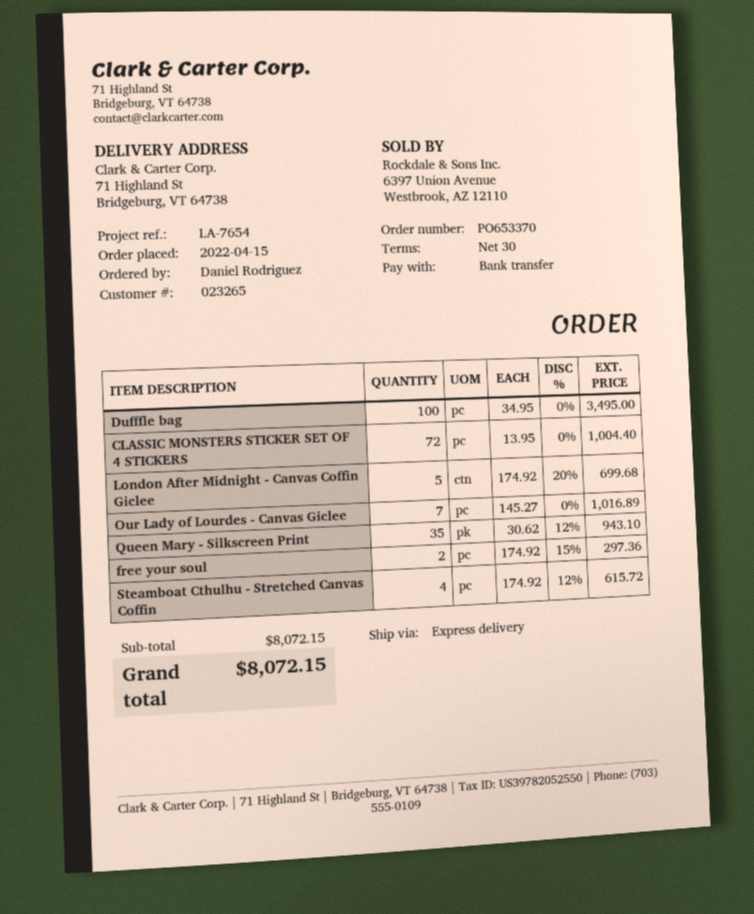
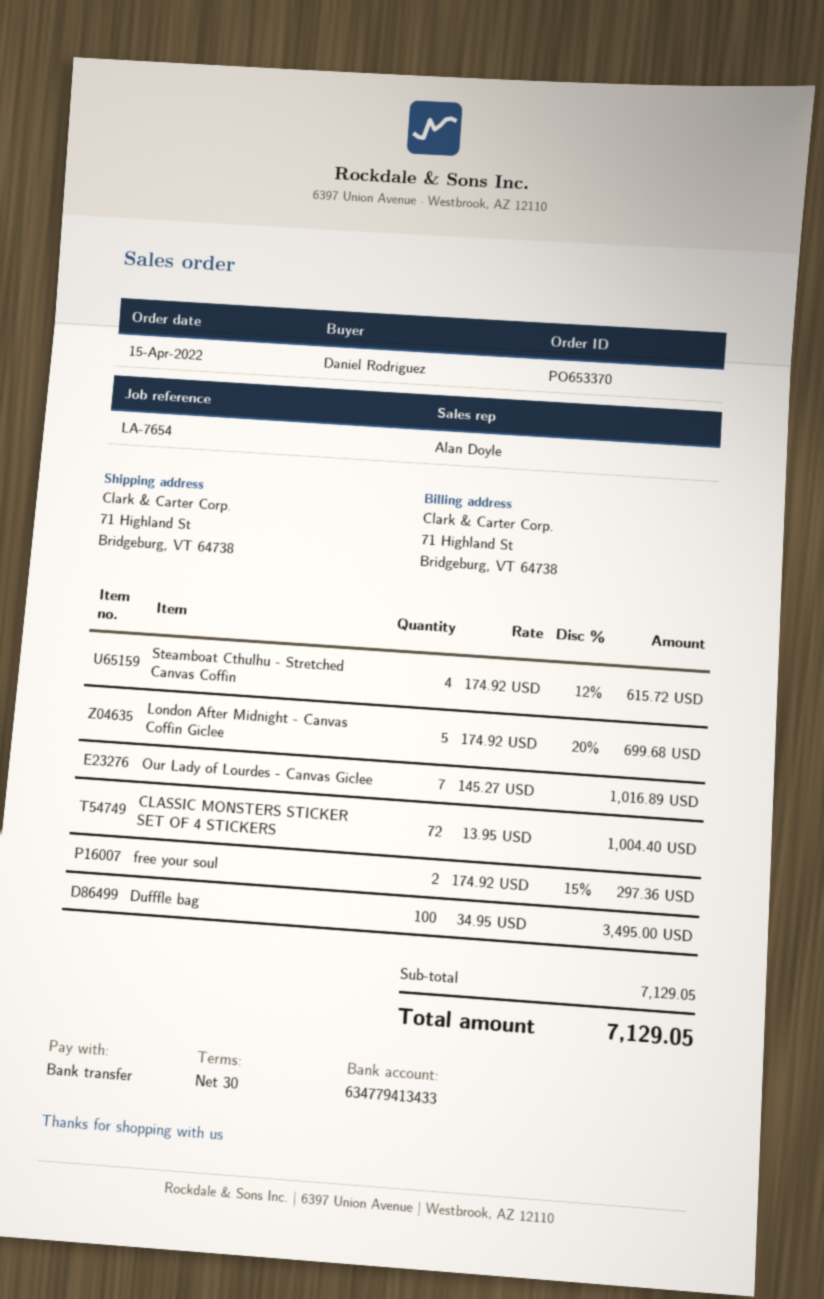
Queen Mary - Silkscreen Print: 35 x 30.62 - 12% = 943.10 -> none
subtotal: 8072.15 -> 7129.05
total: 8072.15 -> 7129.05

